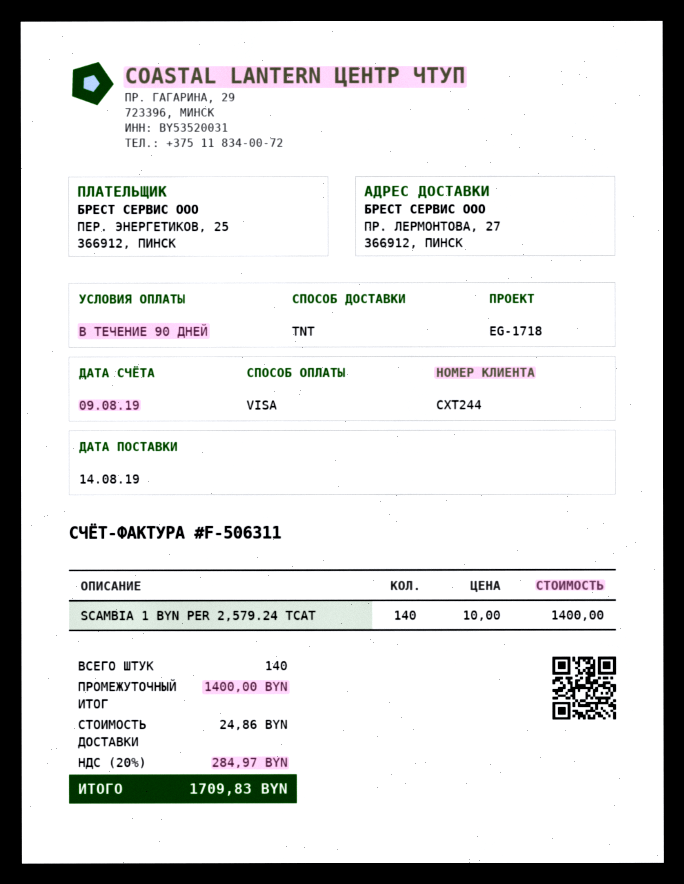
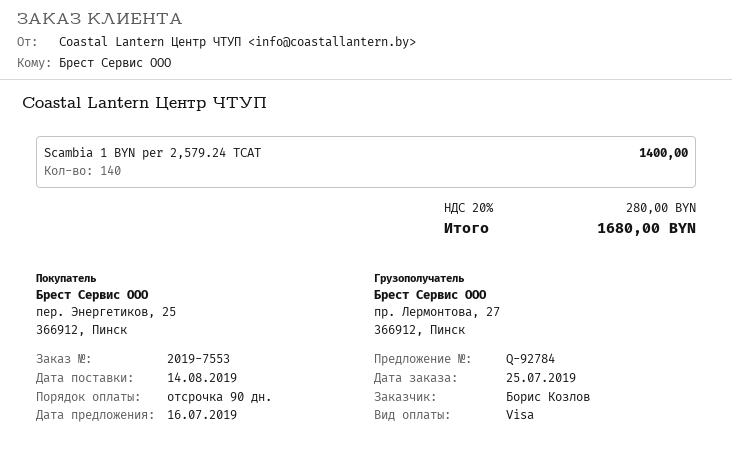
shipping: 24.86 -> none
tax: 20% = 284.97 -> 20% = 280.00
total: 1709.83 -> 1680.00

